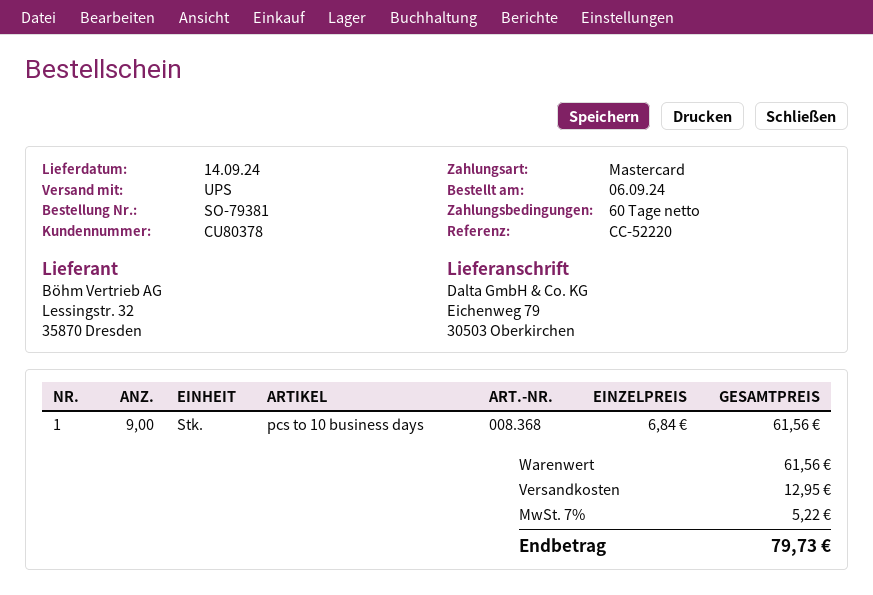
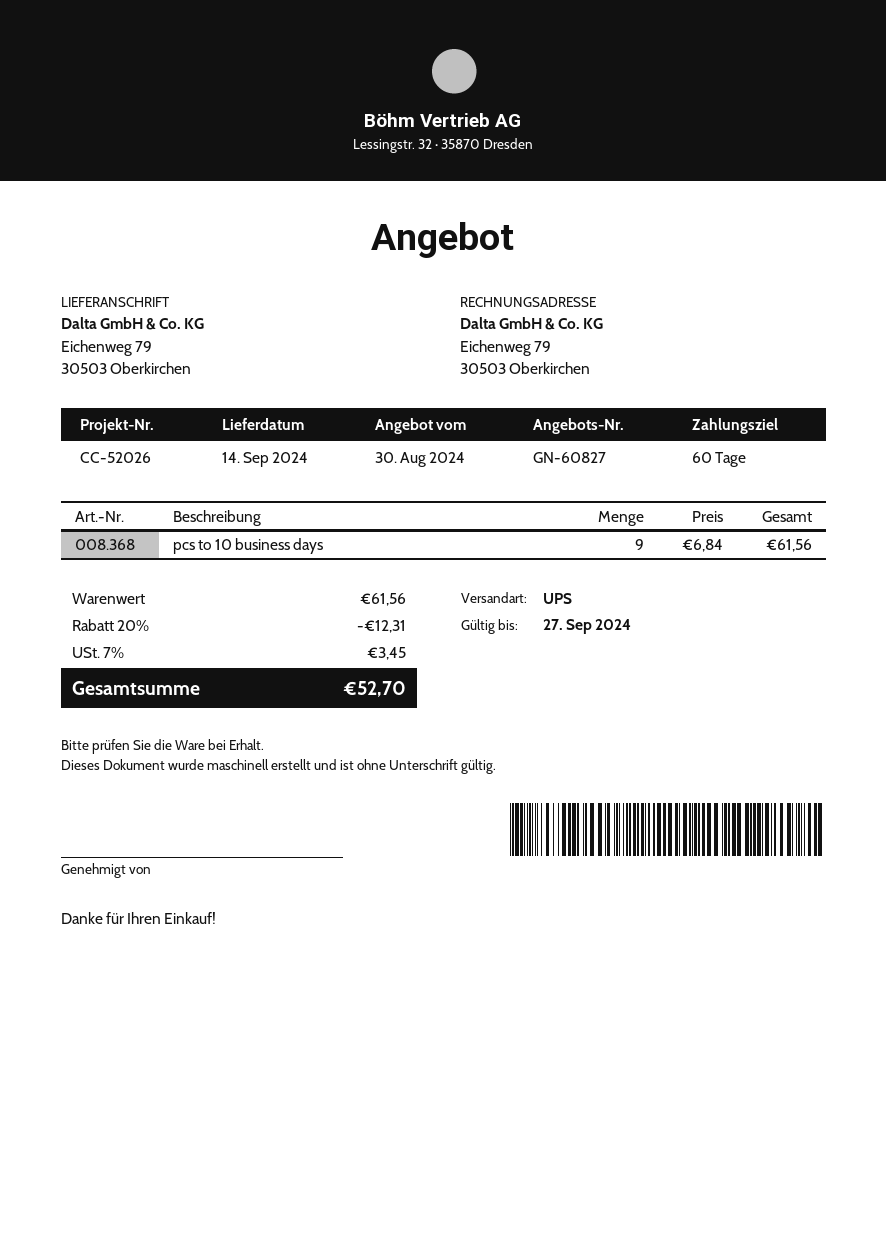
reference: CC-52220 -> CC-52026
discount: none -> 20% = 12.31
shipping: 12.95 -> none
tax: 7% = 5.22 -> 7% = 3.45
total: 79.73 -> 52.70

